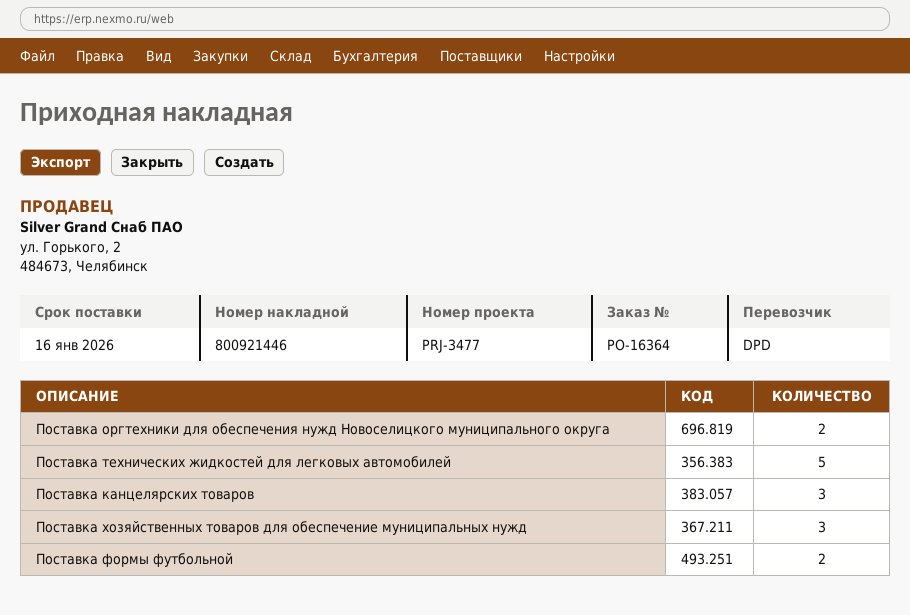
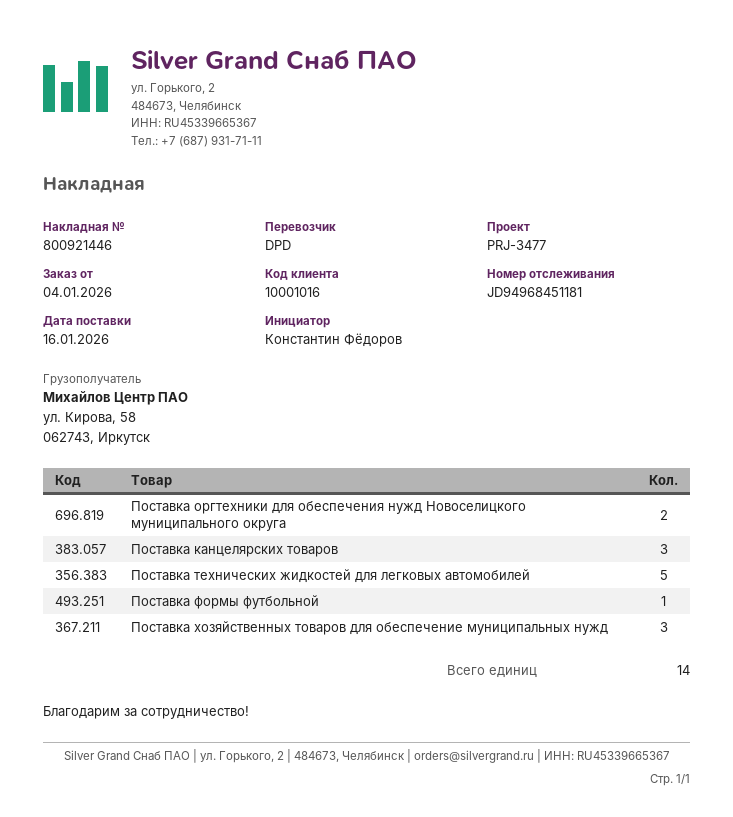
Поставка формы футбольной: 2 -> 1

